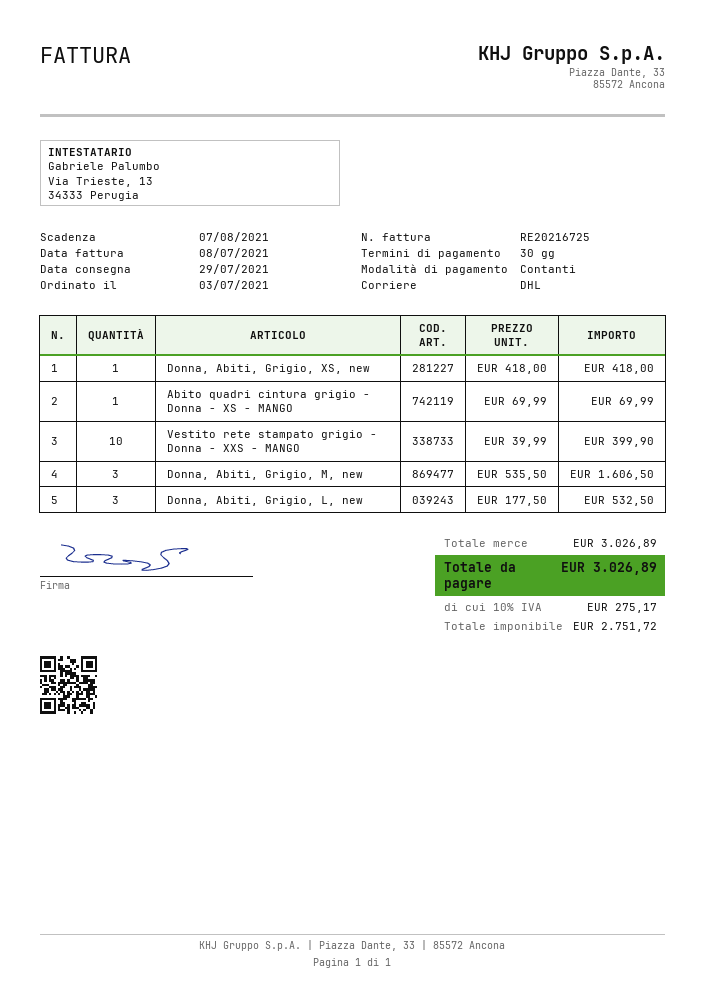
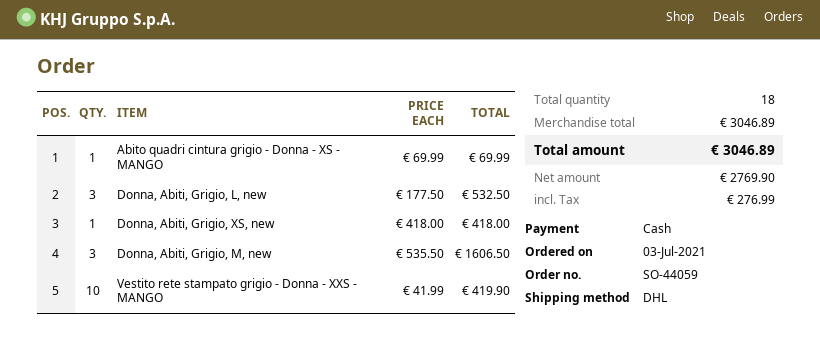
Vestito rete stampato grigio - Donna - XXS - MANGO: 10 x 39.99 = 399.90 -> 10 x 41.99 = 419.90
subtotal: 3026.89 -> 3046.89
net: 2751.72 -> 2769.90
tax: 275.17 -> 276.99
total: 3026.89 -> 3046.89

